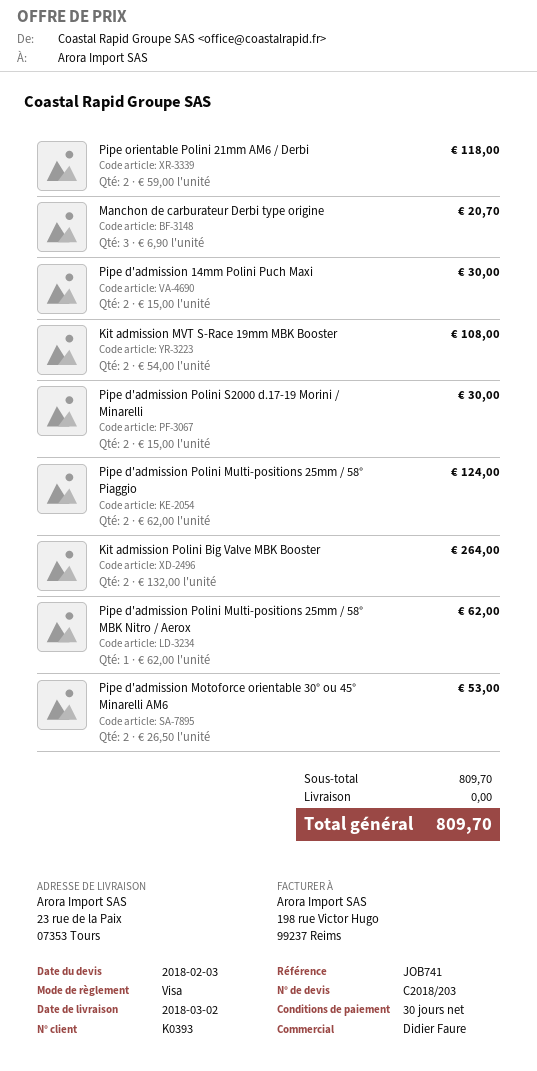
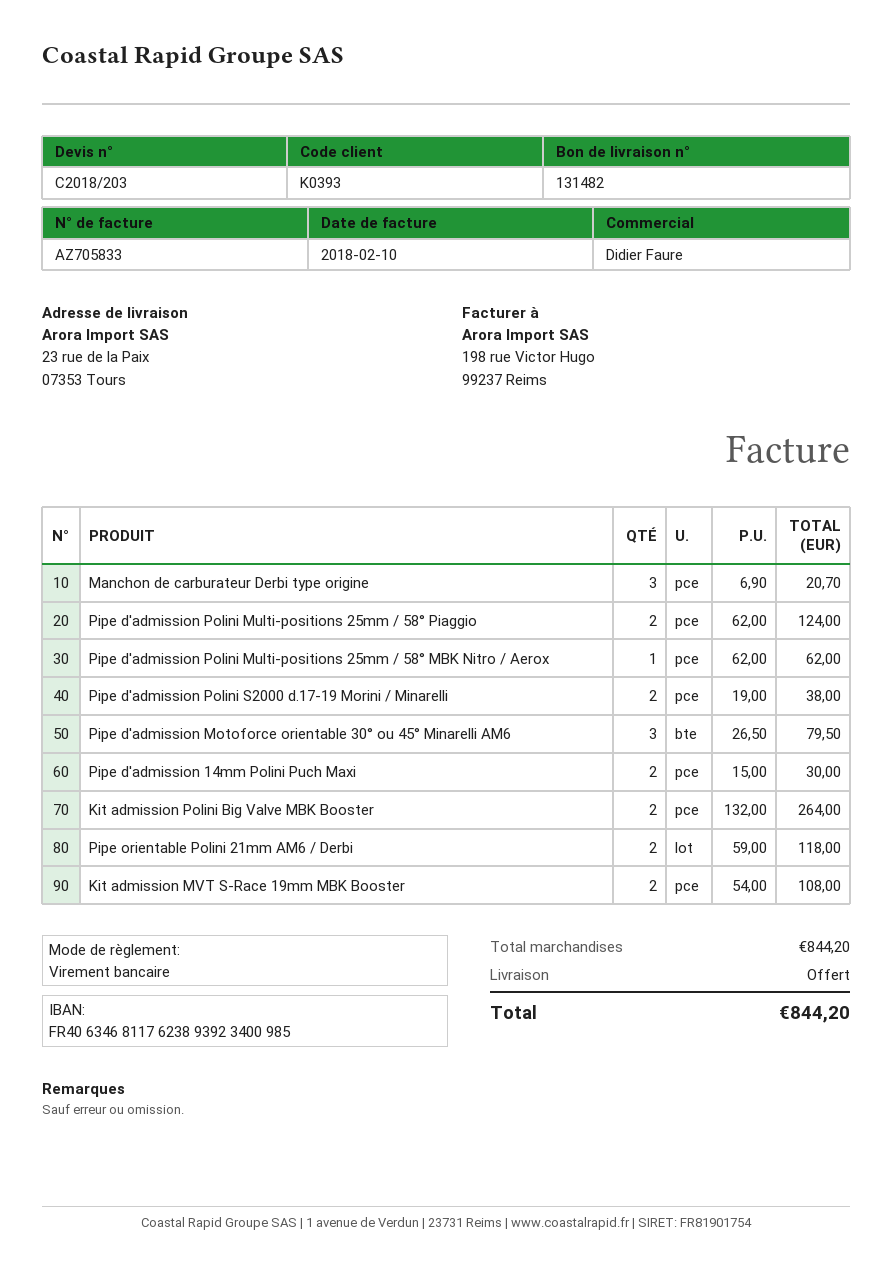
payment method: Visa -> bank transfer
Pipe d'admission Polini S2000 d.17-19 Morini / Minarelli: 2 x 15.00 = 30.00 -> 2 x 19.00 = 38.00
Pipe d'admission Motoforce orientable 30° ou 45° Minarelli AM6: 2 x 26.50 = 53.00 -> 3 x 26.50 = 79.50
subtotal: 809.70 -> 844.20
total: 809.70 -> 844.20

